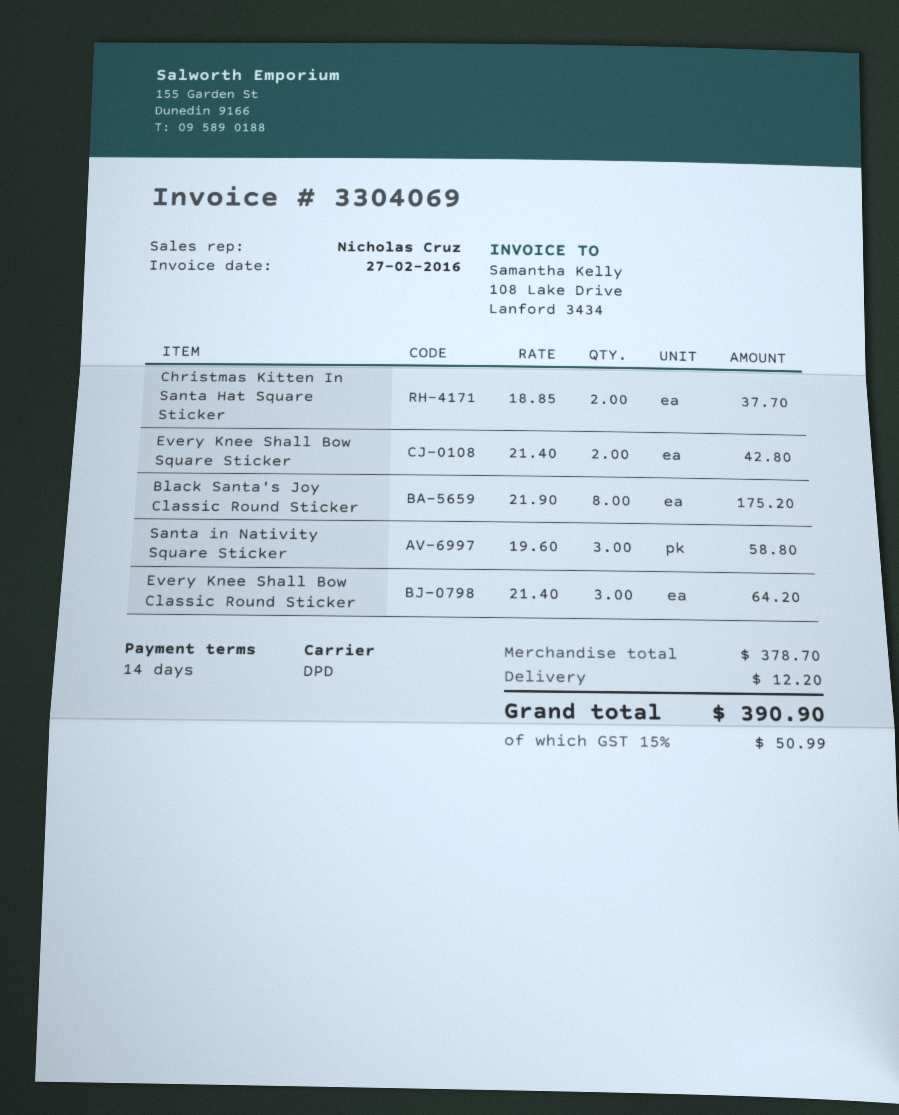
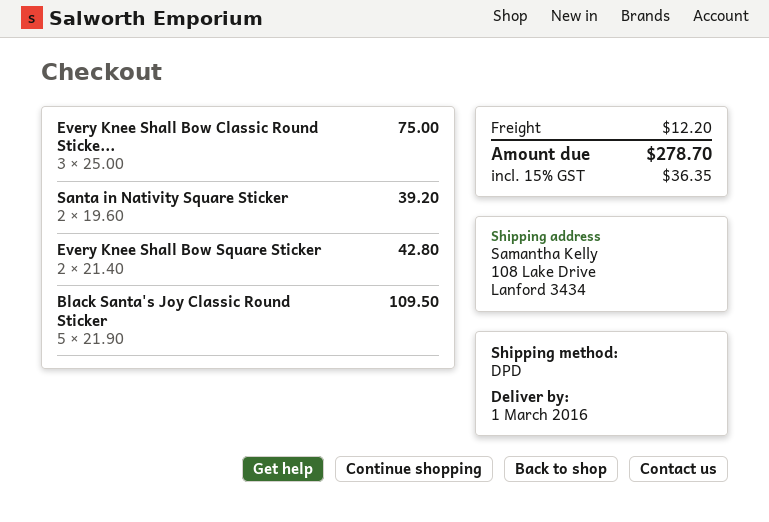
Christmas Kitten In Santa Hat Square Sticker: 2 x 18.85 = 37.70 -> none
Black Santa's Joy Classic Round Sticker: 8 x 21.90 = 175.20 -> 5 x 21.90 = 109.50
Santa in Nativity Square Sticker: 3 x 19.60 = 58.80 -> 2 x 19.60 = 39.20
Every Knee Shall Bow Classic Round Sticker: 3 x 21.40 = 64.20 -> 3 x 25.00 = 75.00
tax: 15% = 50.99 -> 15% = 36.35
total: 390.90 -> 278.70

